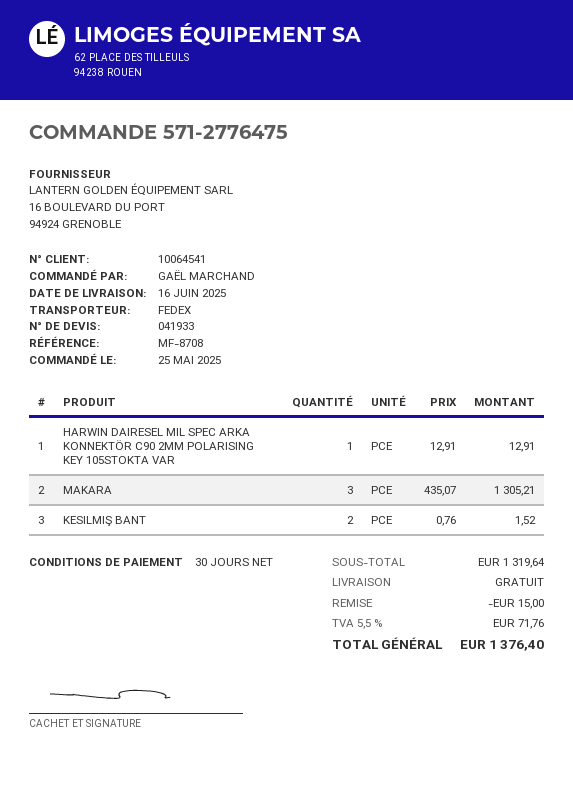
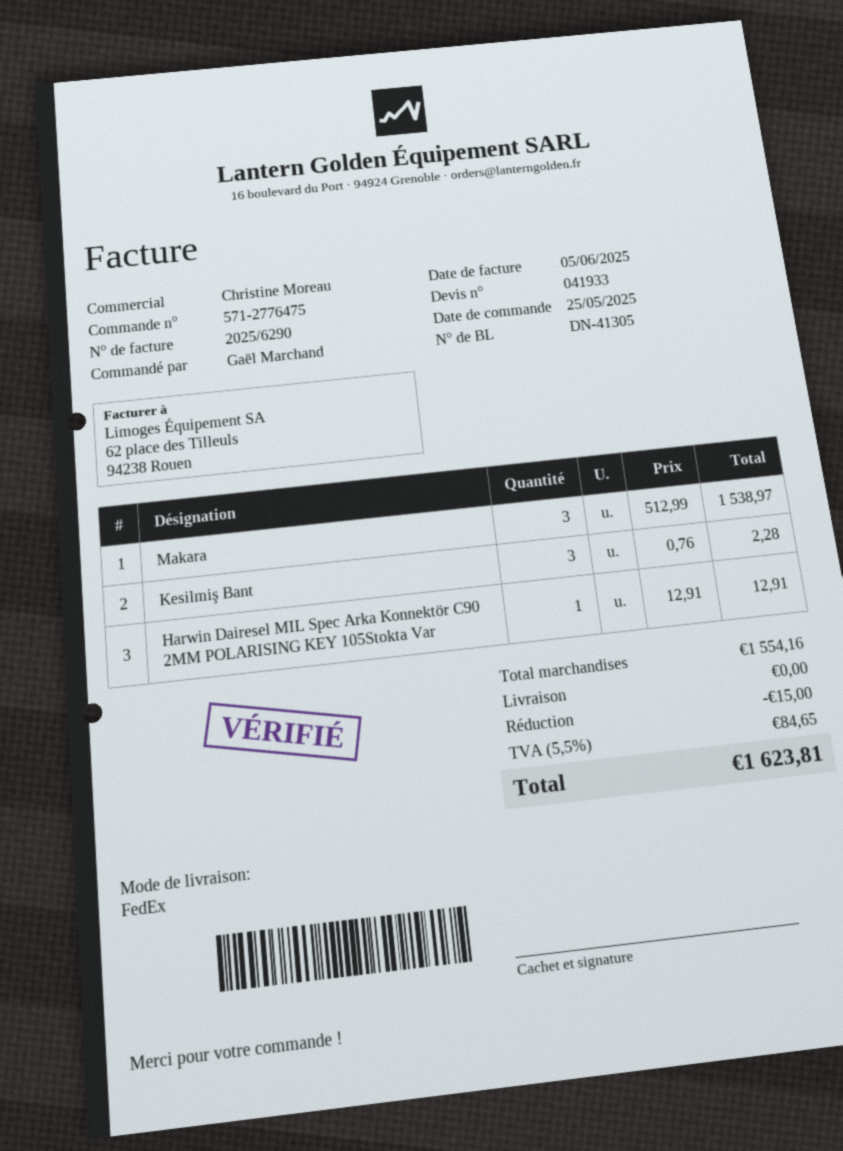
MAKARA: 3 x 435.07 = 1305.21 -> 3 x 512.99 = 1538.97
KESILMIŞ BANT: 2 x 0.76 = 1.52 -> 3 x 0.76 = 2.28
subtotal: 1319.64 -> 1554.16
tax: 5.5% = 71.76 -> 5.5% = 84.65
total: 1376.40 -> 1623.81

